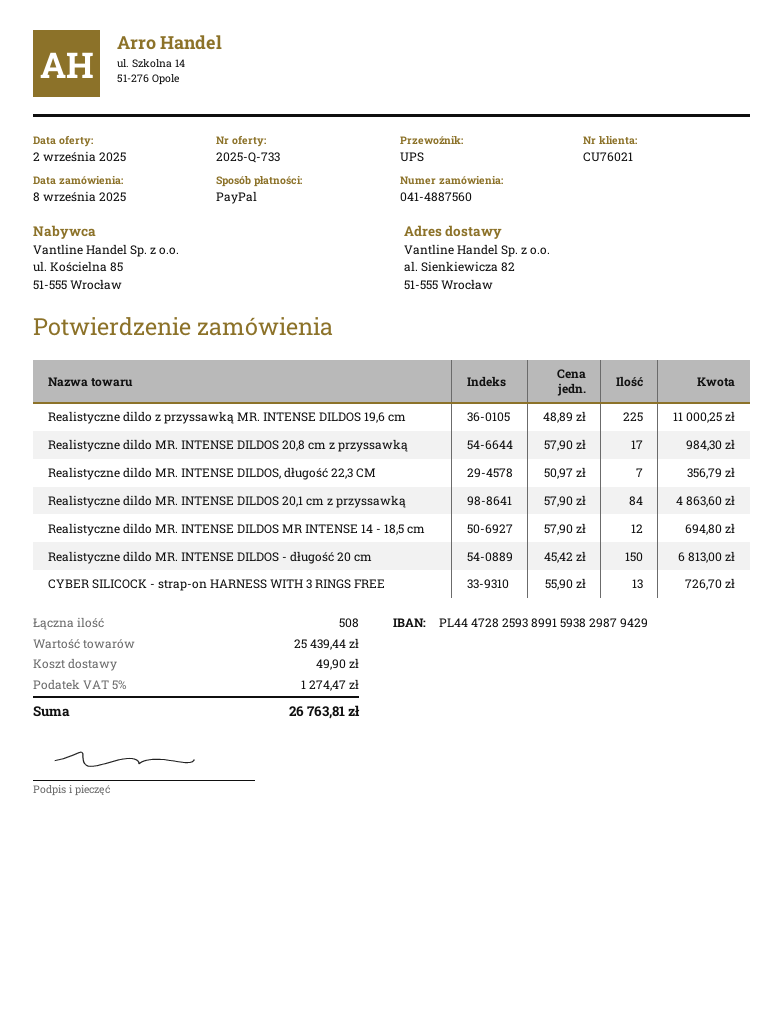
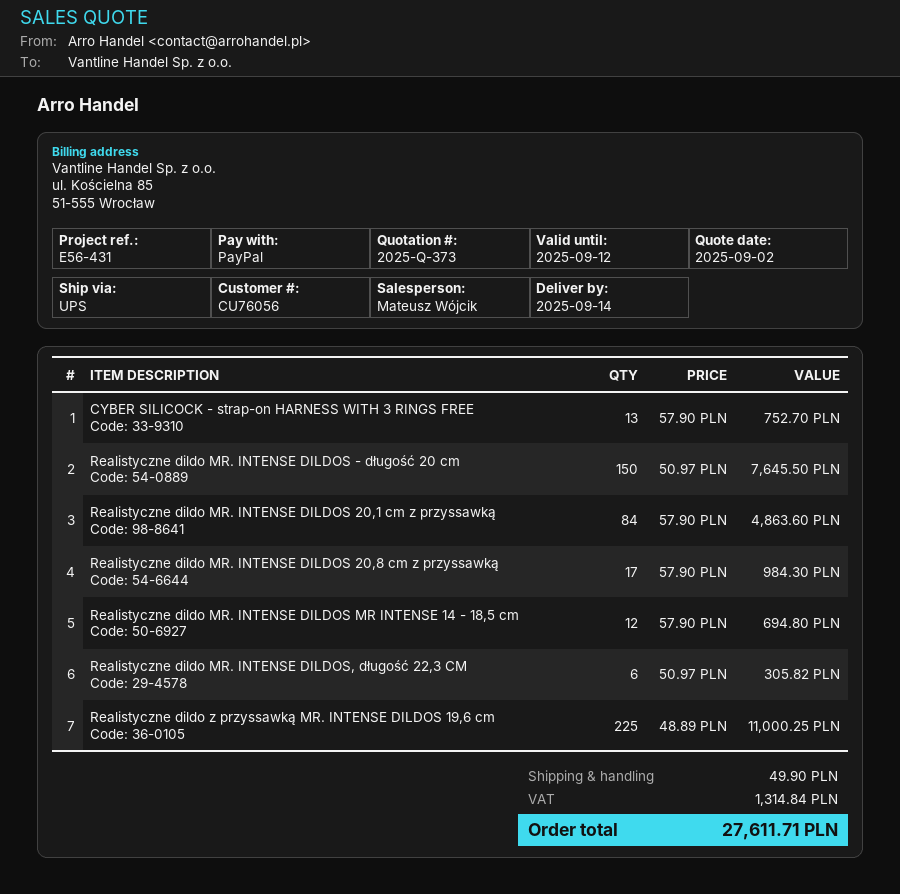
quote number: 2025-Q-733 -> 2025-Q-373
customer number: CU76021 -> CU76056
Realistyczne dildo MR. INTENSE DILDOS, długość 22,3 CM: 7 x 50.97 = 356.79 -> 6 x 50.97 = 305.82
Realistyczne dildo MR. INTENSE DILDOS - długość 20 cm: 150 x 45.42 = 6813.00 -> 150 x 50.97 = 7645.50
CYBER SILICOCK - strap-on HARNESS WITH 3 RINGS FREE: 13 x 55.90 = 726.70 -> 13 x 57.90 = 752.70
tax: 1274.47 -> 1314.84
total: 26763.81 -> 27611.71

